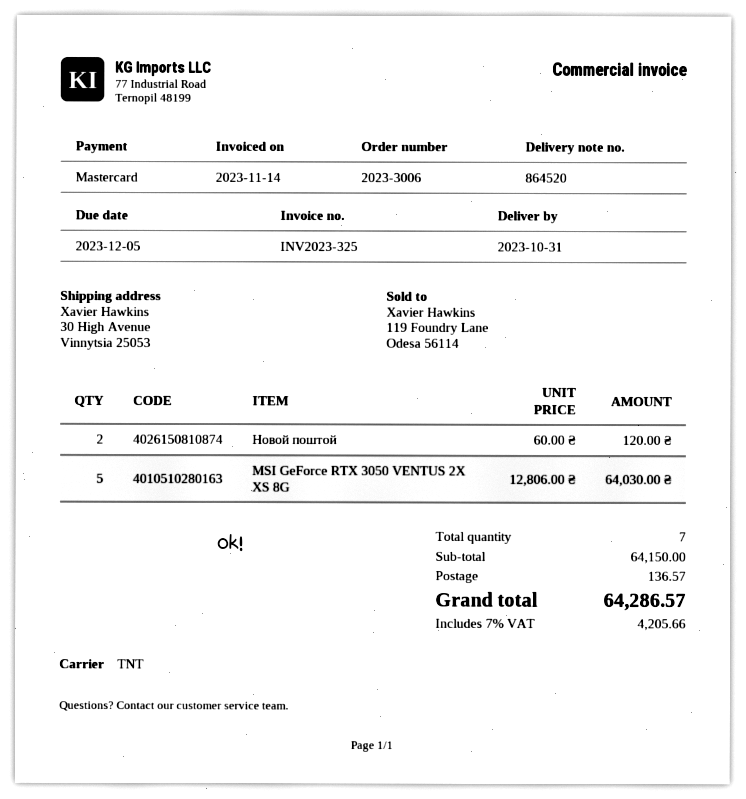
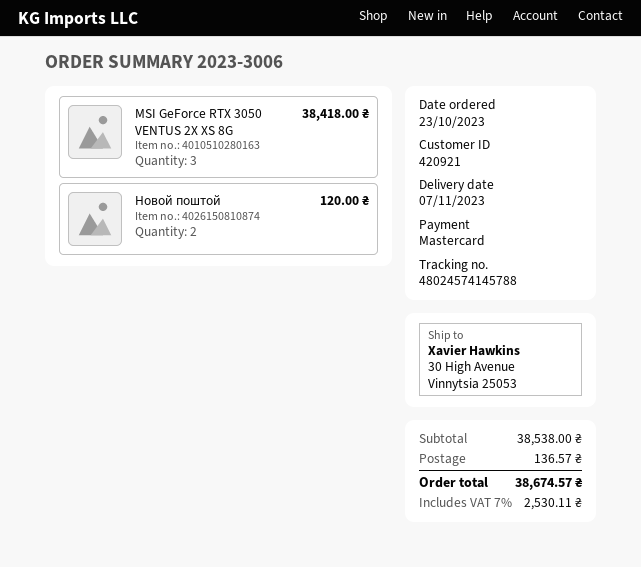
delivery date: 2023-10-31 -> 2023-11-07
MSI GeForce RTX 3050 VENTUS 2X XS 8G: 5 for 64030.00 -> 3 for 38418.00
subtotal: 64150.00 -> 38538.00
tax: 7% = 4205.66 -> 7% = 2530.11
total: 64286.57 -> 38674.57

